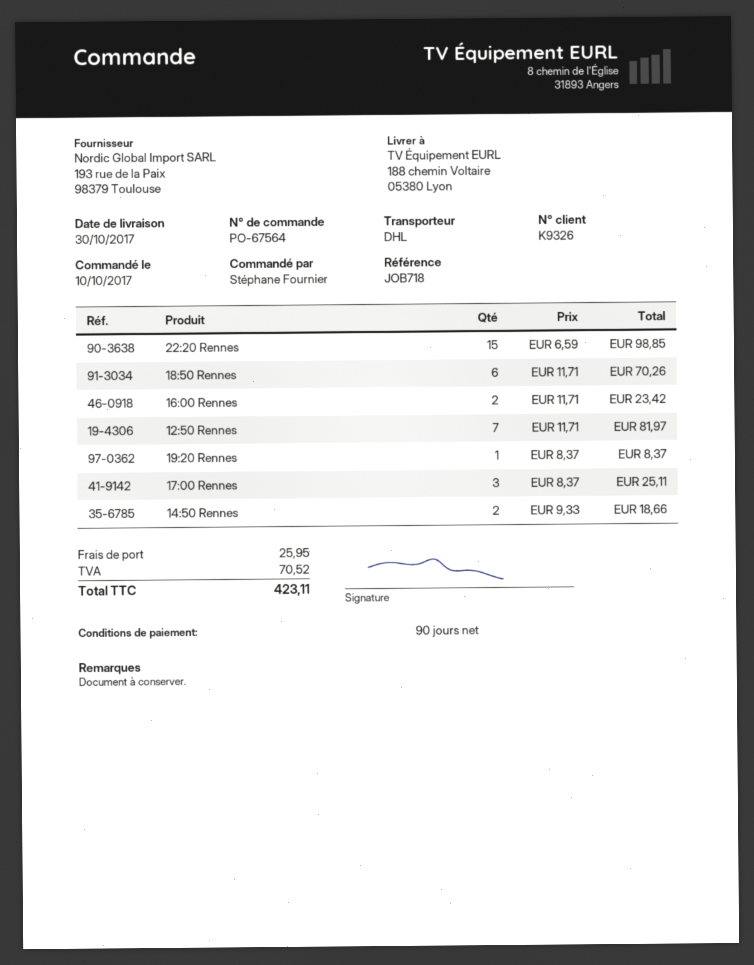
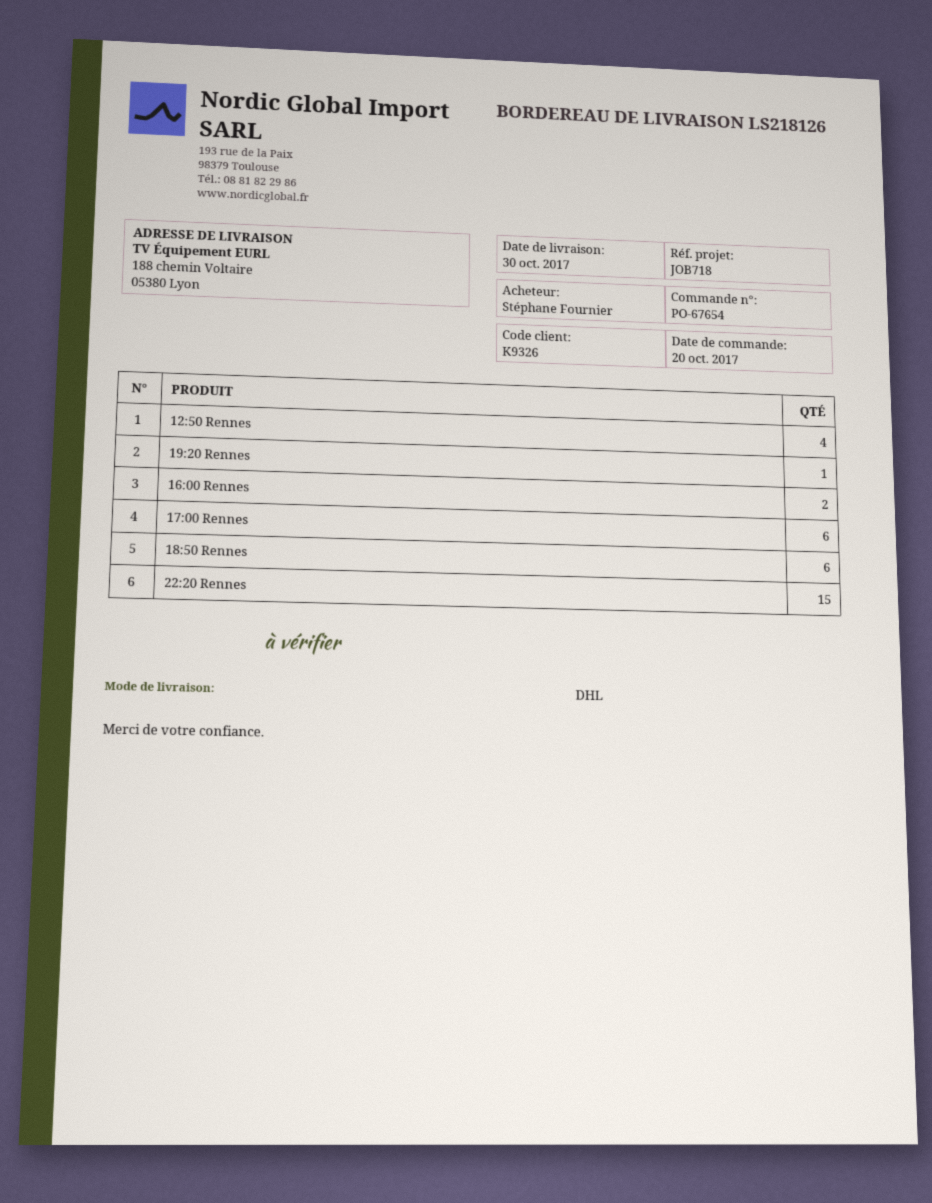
order number: PO-67564 -> PO-67654
order date: 2017-10-10 -> 2017-10-20
12:50 Rennes: 7 -> 4
17:00 Rennes: 3 -> 6
14:50 Rennes: 2 -> none

